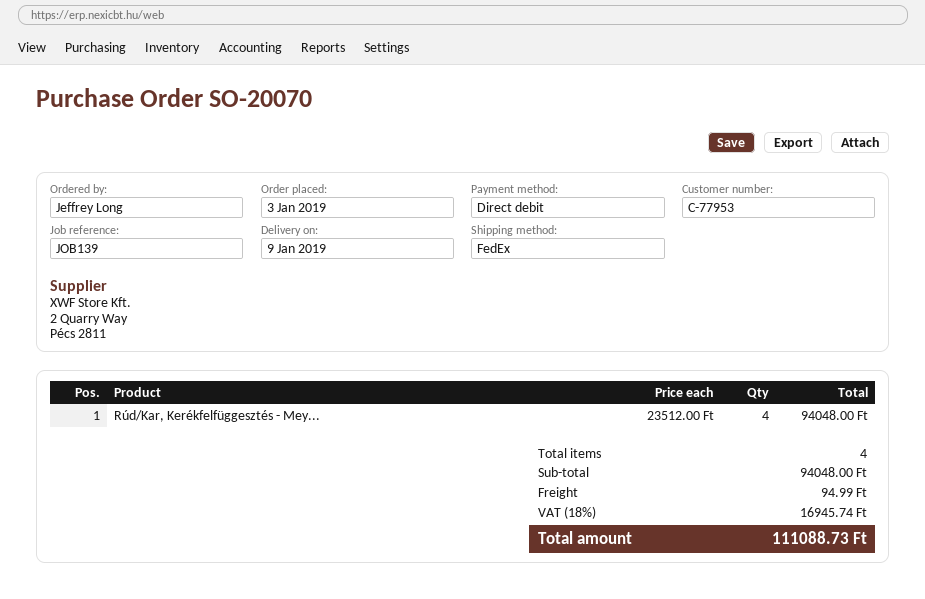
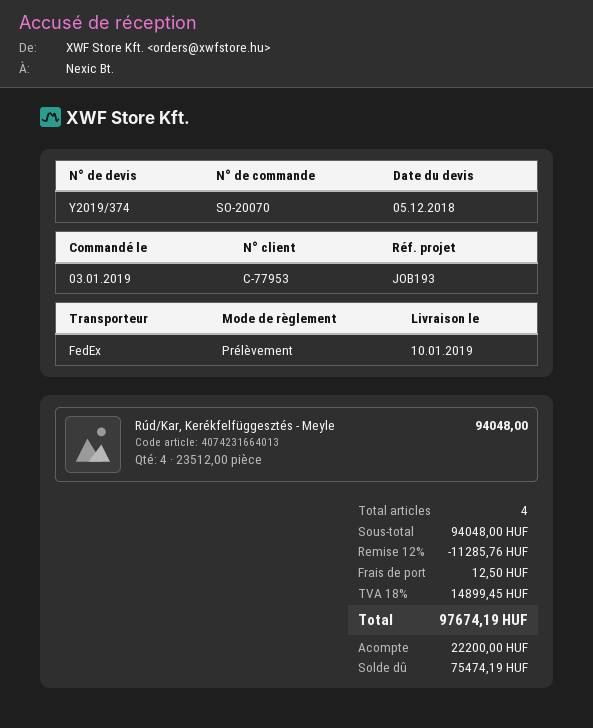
delivery date: 2019-01-09 -> 2019-01-10
reference: JOB139 -> JOB193
discount: none -> 12% = 11285.76
shipping: 94.99 -> 12.50
tax: 18% = 16945.74 -> 18% = 14899.45
total: 111088.73 -> 97674.19

